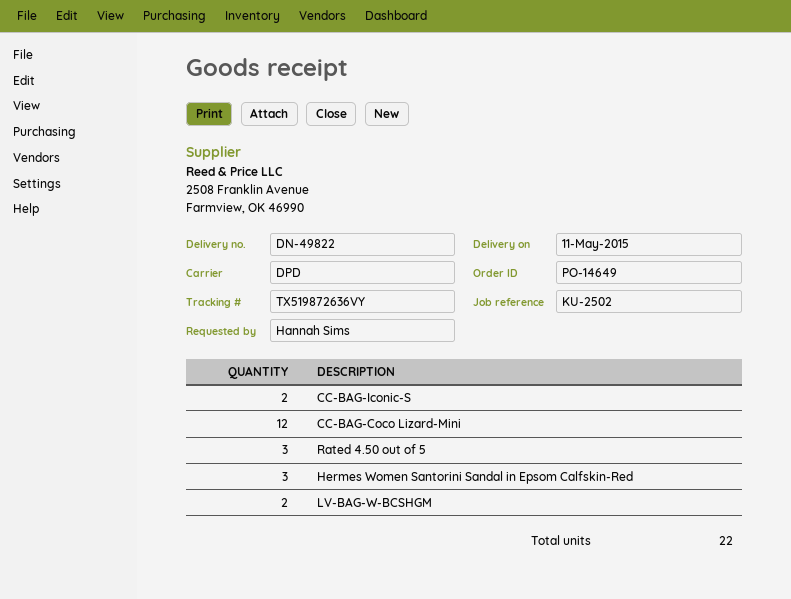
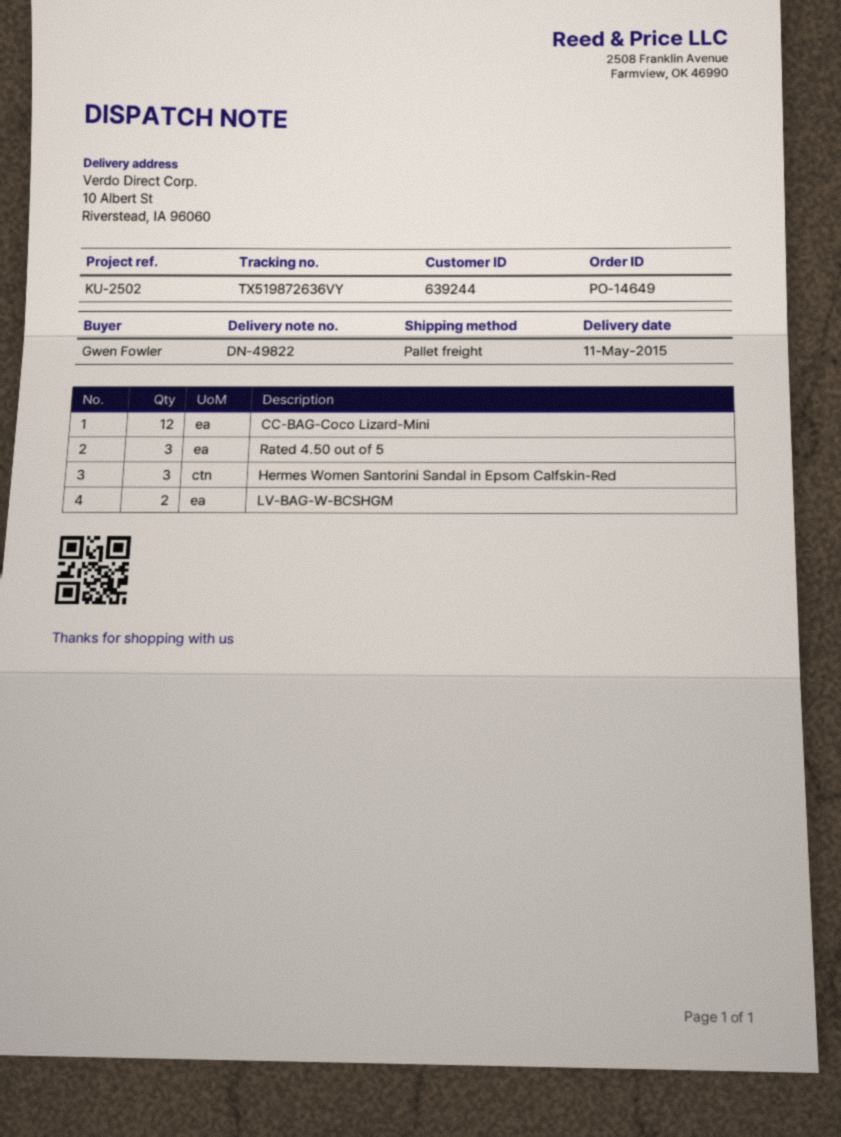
ordered by: Hannah Sims -> Gwen Fowler
shipping method: DPD -> pallet freight
CC-BAG-Iconic-S: 2 -> none

